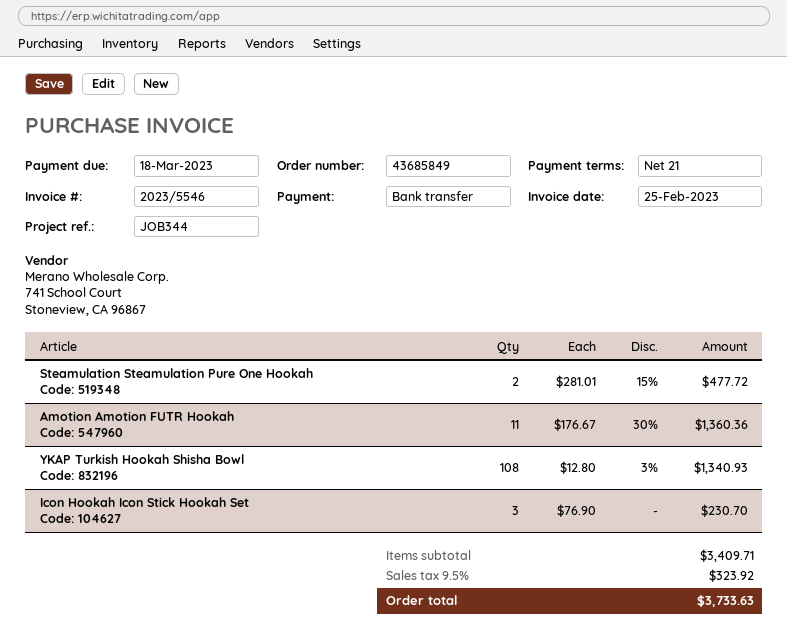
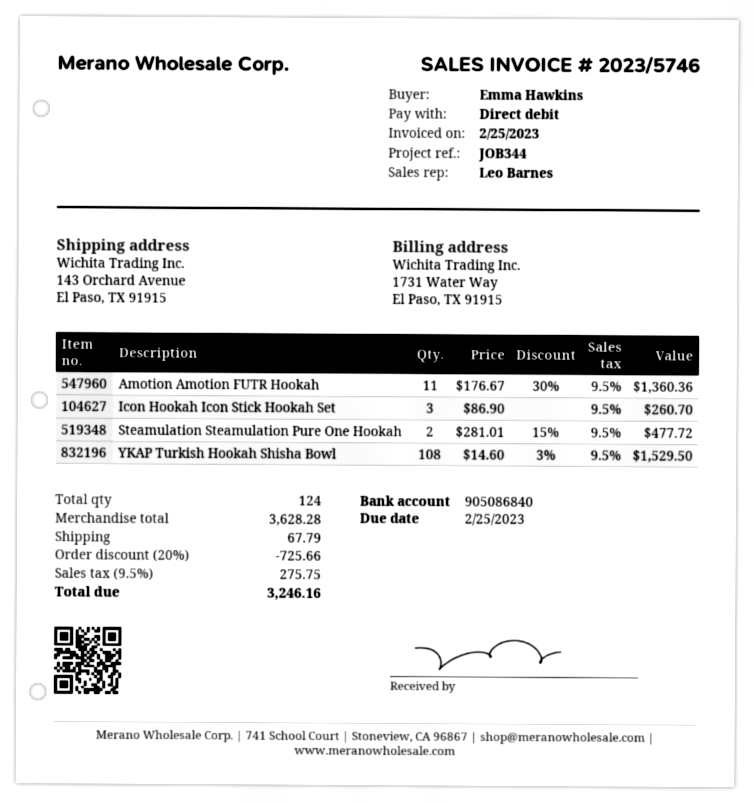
invoice number: 2023/5546 -> 2023/5746
due date: 2023-03-18 -> 2023-02-25
payment method: bank transfer -> direct debit
YKAP Turkish Hookah Shisha Bowl: 108 x 12.80 - 3% = 1340.93 -> 108 x 14.60 - 3% = 1529.50
Icon Hookah Icon Stick Hookah Set: 3 x 76.90 = 230.70 -> 3 x 86.90 = 260.70
subtotal: 3409.71 -> 3628.28
discount: none -> 20% = 725.66
shipping: none -> 67.79
tax: 9.5% = 323.92 -> 9.5% = 275.75
total: 3733.63 -> 3246.16

